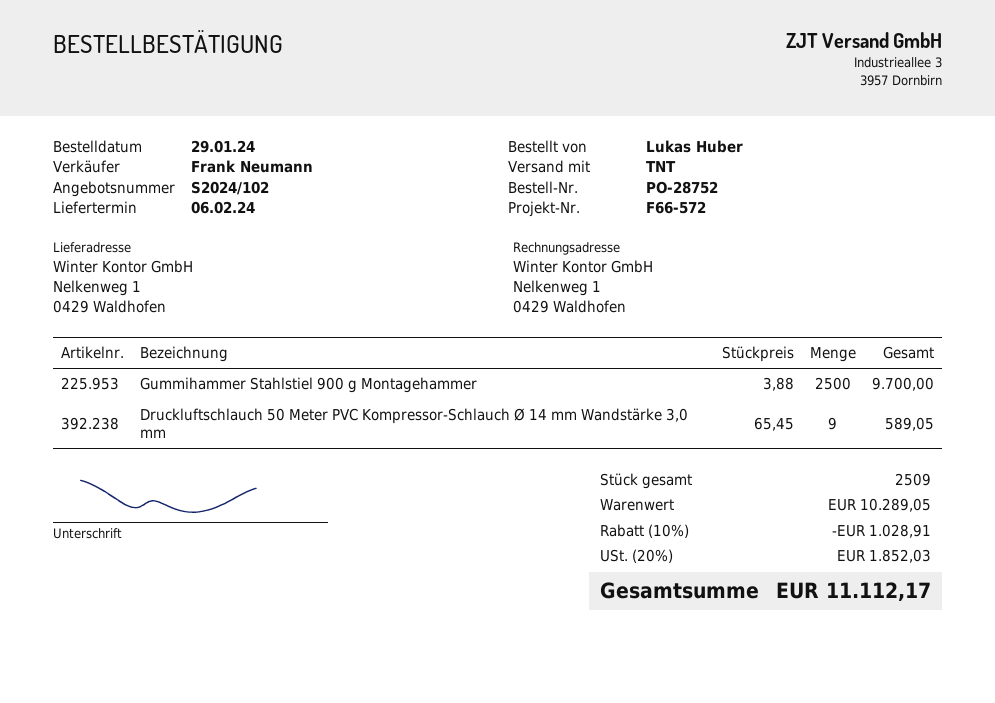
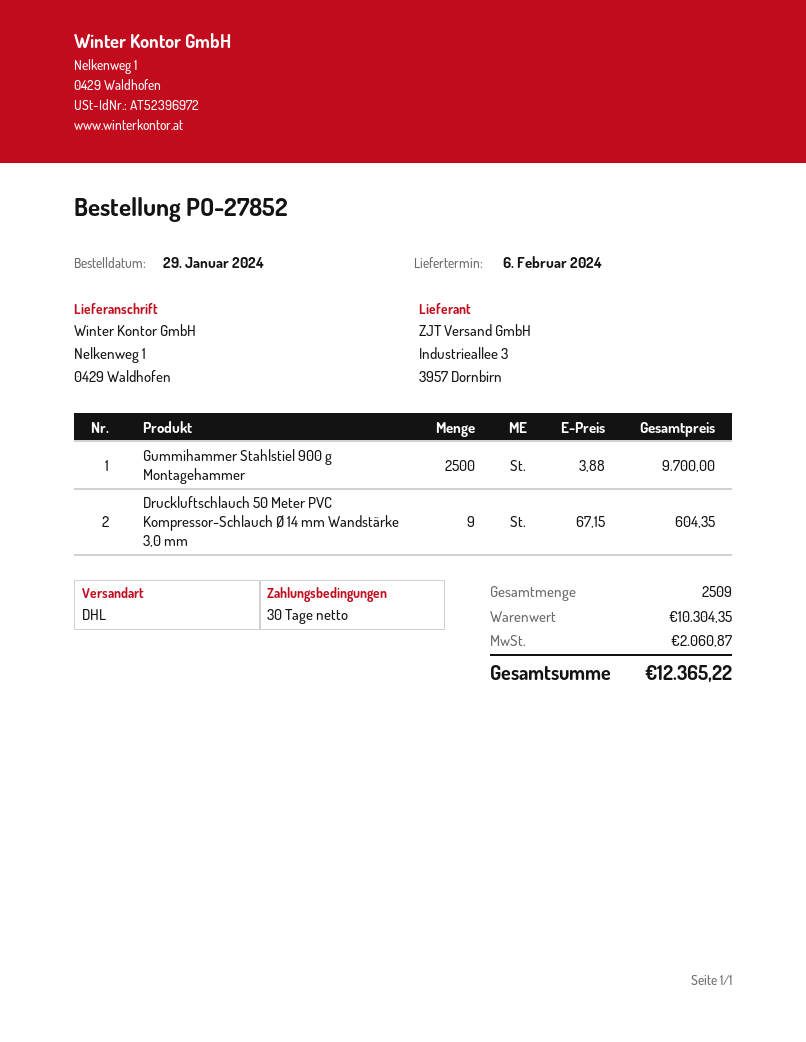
order number: PO-28752 -> PO-27852
shipping method: TNT -> DHL
Druckluftschlauch 50 Meter PVC Kompressor-Schlauch Ø 14 mm Wandstärke 3,0 mm: 9 x 65.45 = 589.05 -> 9 x 67.15 = 604.35
subtotal: 10289.05 -> 10304.35
discount: 10% = 1028.91 -> none
tax: 1852.03 -> 2060.87
total: 11112.17 -> 12365.22

